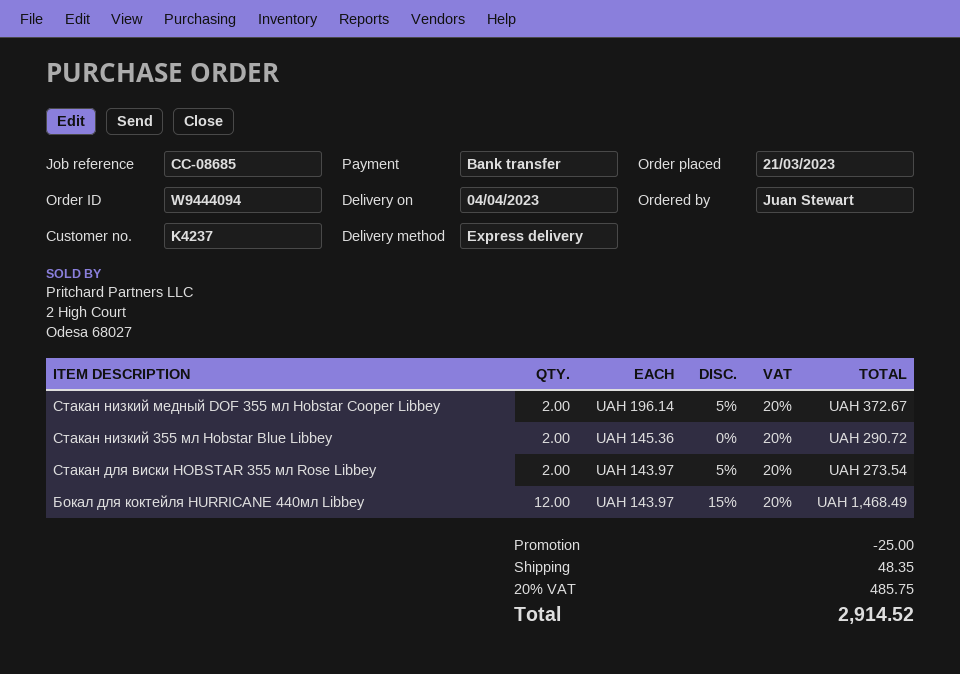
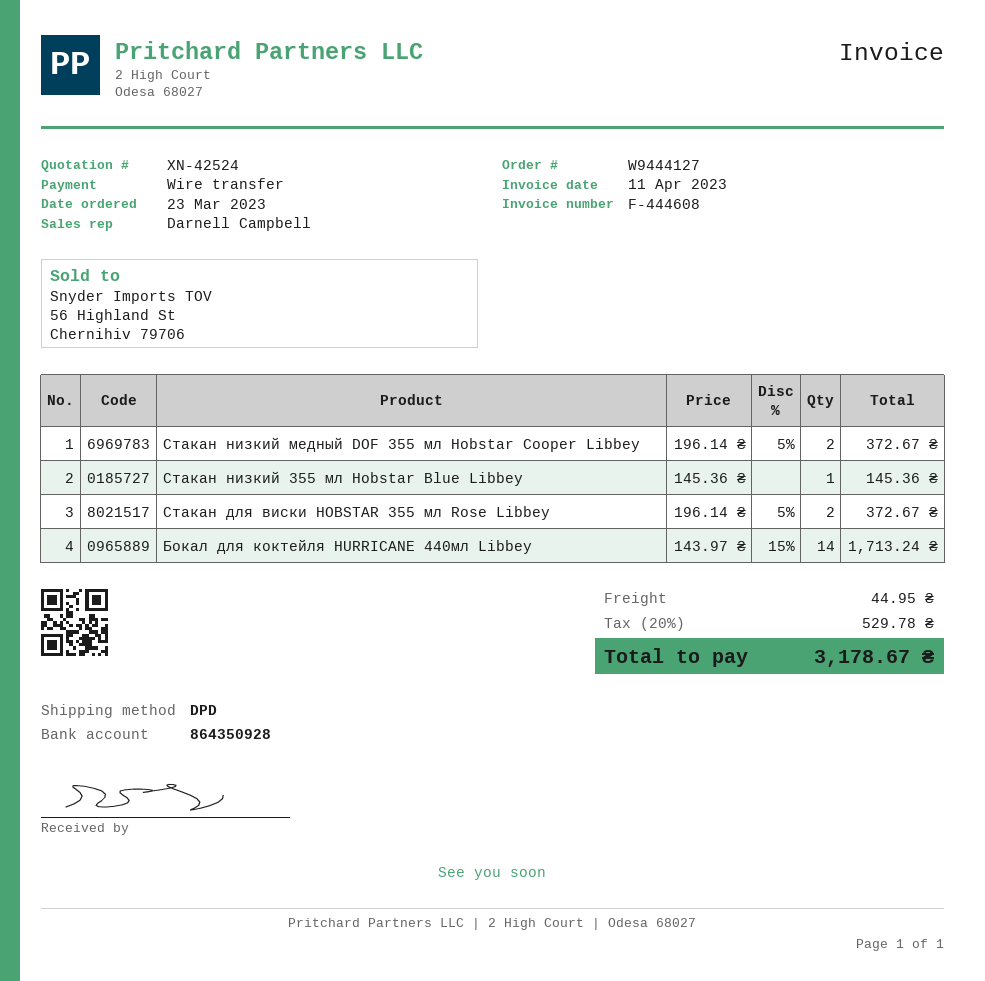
order number: W9444094 -> W9444127
order date: 2023-03-21 -> 2023-03-23
shipping method: express -> DPD
Стакан низкий 355 мл Hobstar Blue Libbey: 2 x 145.36 = 290.72 -> 1 x 145.36 = 145.36
Стакан для виски HOBSTAR 355 мл Rose Libbey: 2 x 143.97 - 5% = 273.54 -> 2 x 196.14 - 5% = 372.67
Бокал для коктейля HURRICANE 440мл Libbey: 12 x 143.97 - 15% = 1468.49 -> 14 x 143.97 - 15% = 1713.24
discount: 25.00 -> none
shipping: 48.35 -> 44.95
tax: 20% = 485.75 -> 20% = 529.78
total: 2914.52 -> 3178.67

